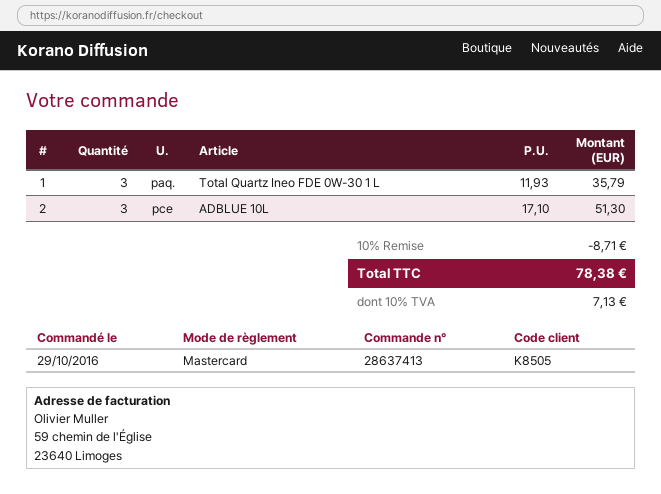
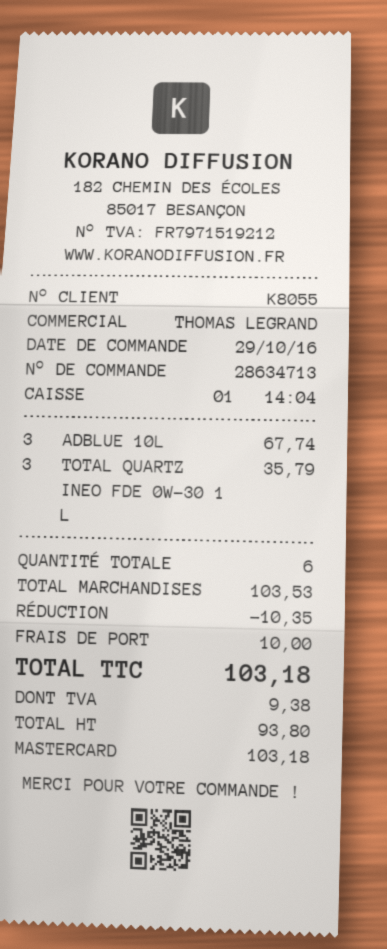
order number: 28637413 -> 28634713
customer number: K8505 -> K8055
ADBLUE 10L: 3 for 51.30 -> 3 for 67.74
discount: 8.71 -> 10.35
shipping: none -> 10.00
tax: 7.13 -> 9.38
total: 78.38 -> 103.18

